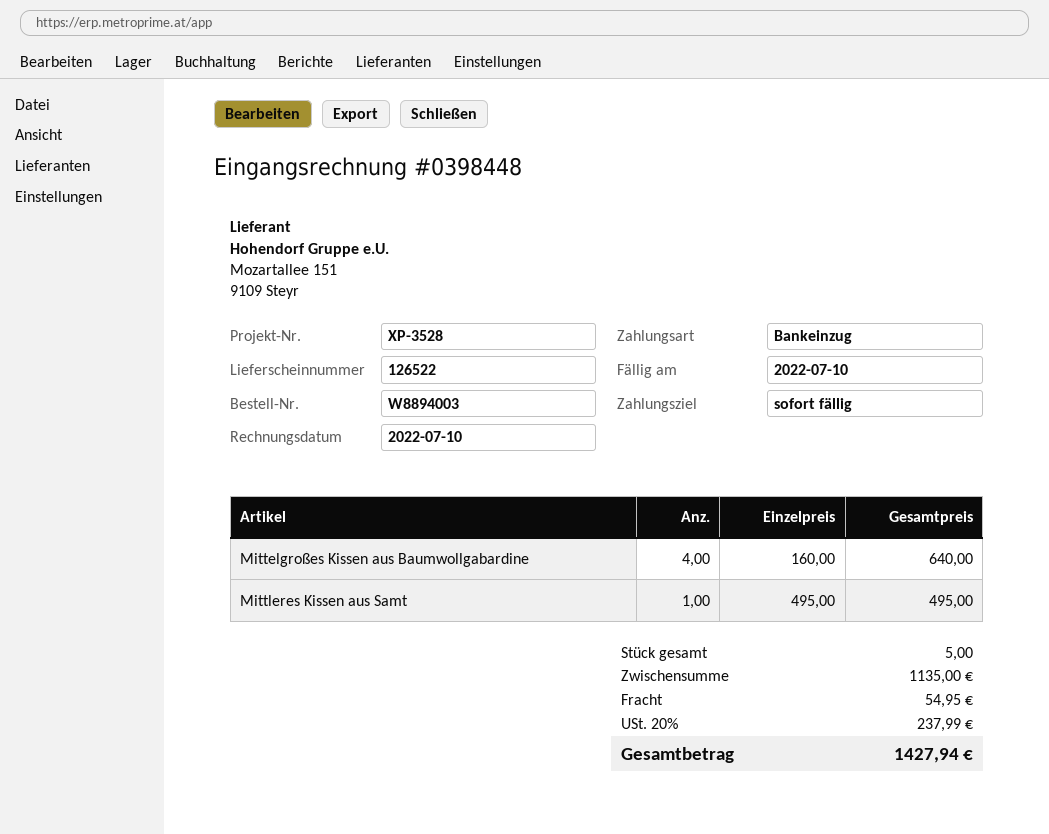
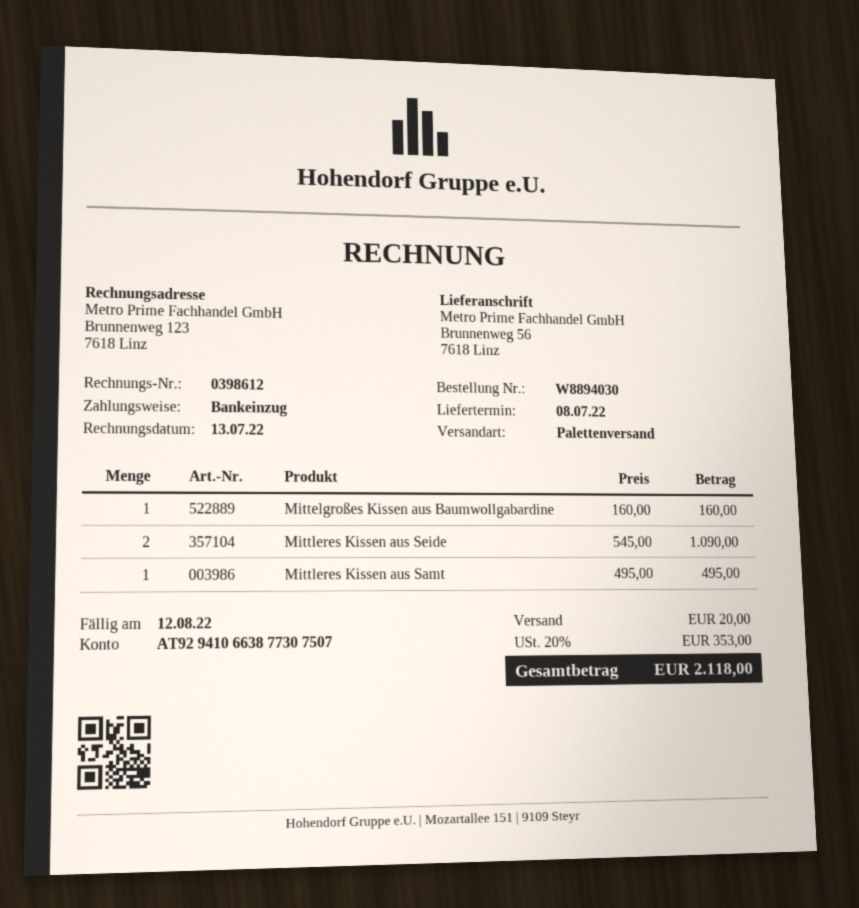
order number: W8894003 -> W8894030
invoice number: 0398448 -> 0398612
invoice date: 2022-07-10 -> 2022-07-13
due date: 2022-07-10 -> 2022-08-12
Mittelgroßes Kissen aus Baumwollgabardine: 4 x 160.00 = 640.00 -> 1 x 160.00 = 160.00
Mittleres Kissen aus Seide: none -> 2 x 545.00 = 1090.00
shipping: 54.95 -> 20.00
tax: 20% = 237.99 -> 20% = 353.00
total: 1427.94 -> 2118.00

